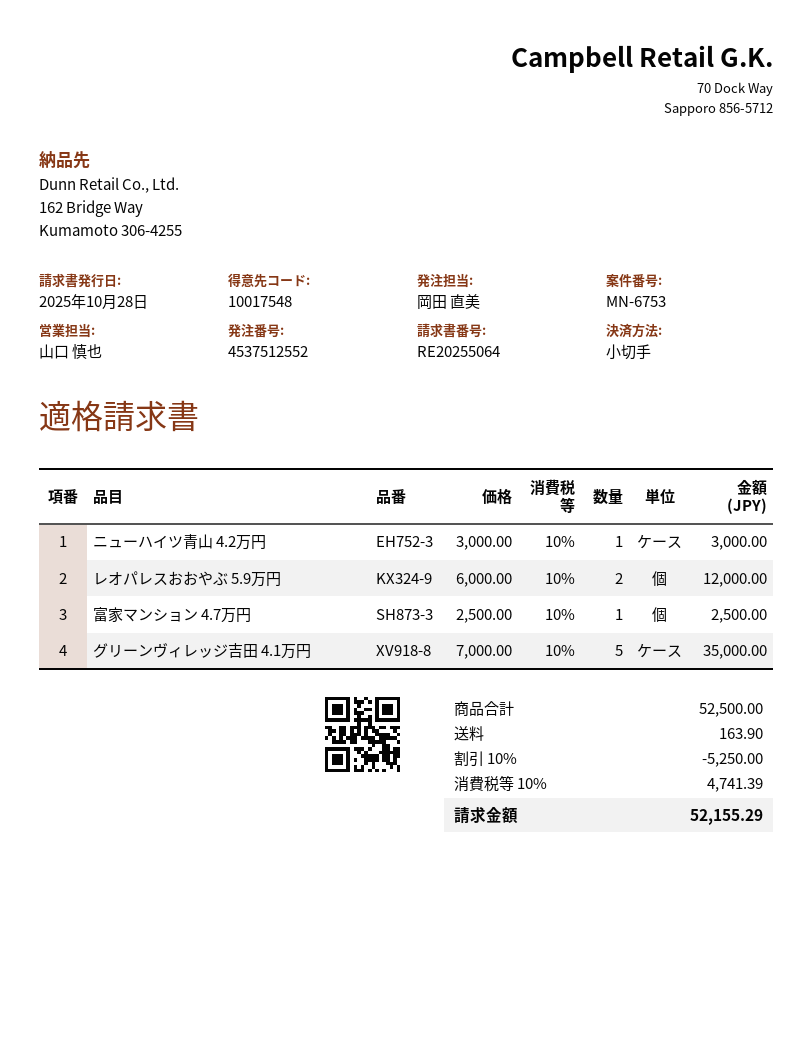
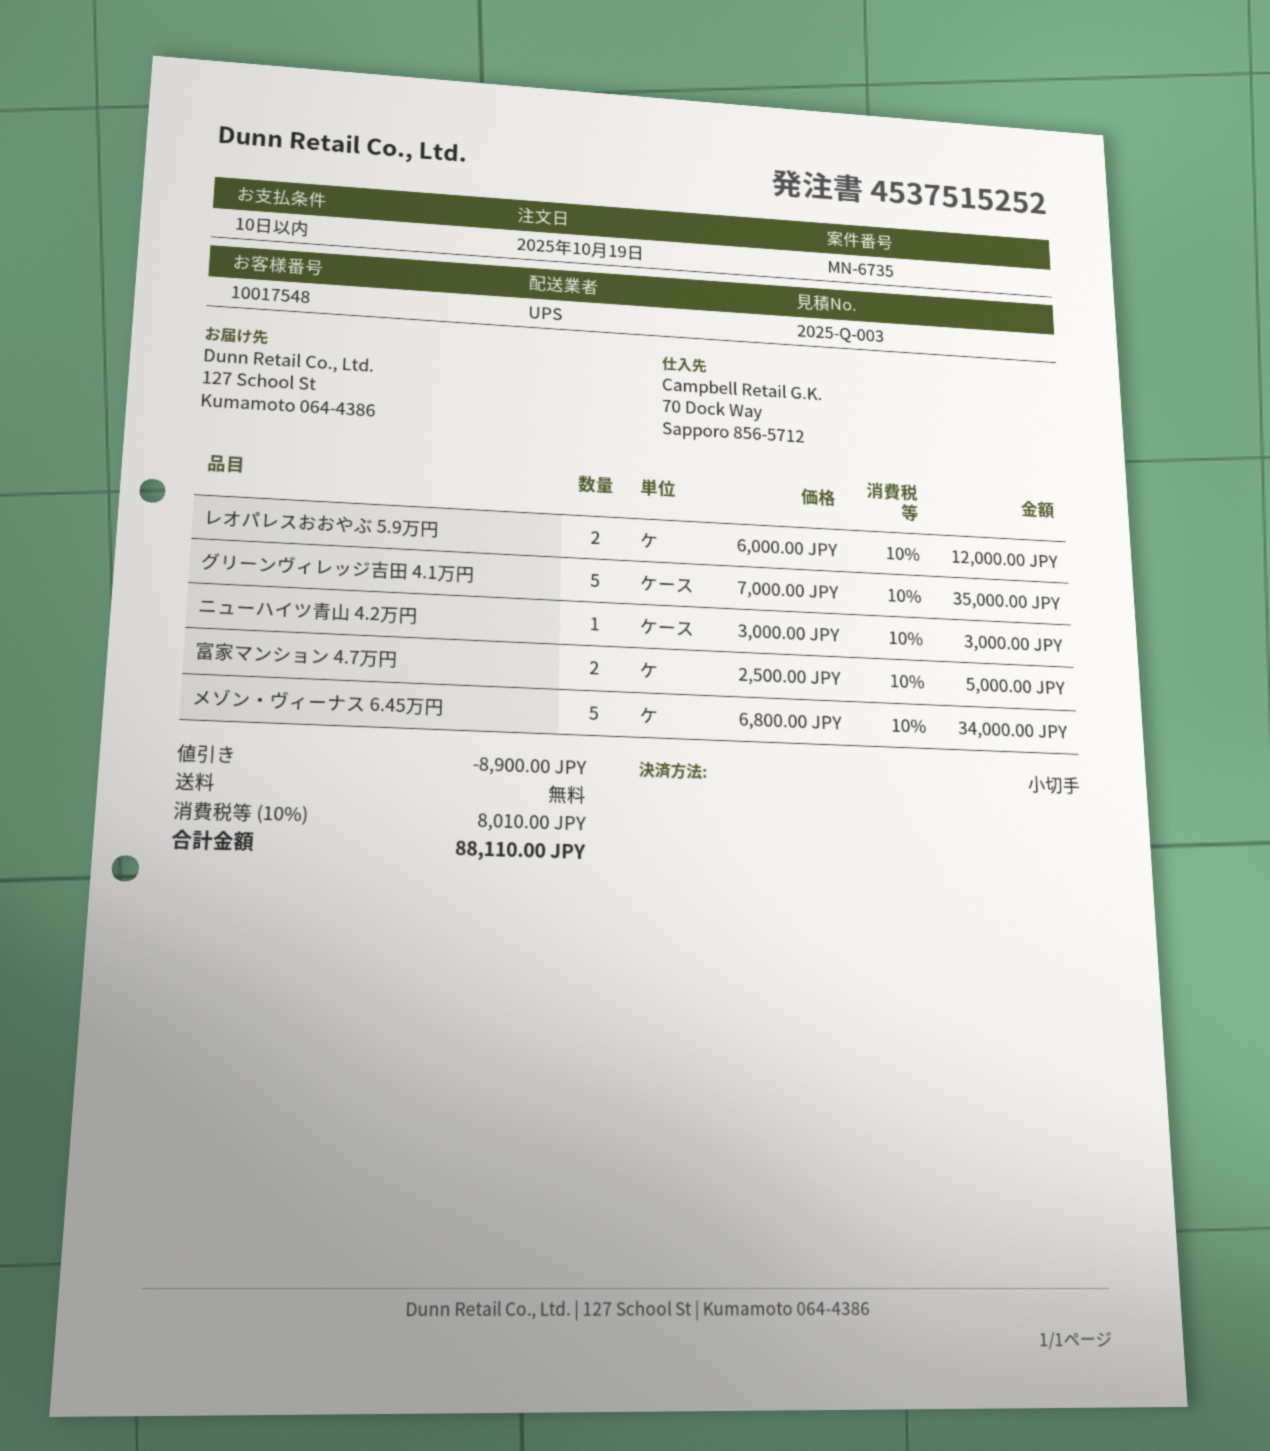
order number: 4537512552 -> 4537515252
reference: MN-6753 -> MN-6735
ship to: 162 Bridge Way, Kumamoto 306-4255 -> 127 School St, Kumamoto 064-4386
富家マンション 4.7万円: 1 x 2500.00 = 2500.00 -> 2 x 2500.00 = 5000.00
メゾン・ヴィーナス 6.45万円: none -> 5 x 6800.00 = 34000.00
discount: 5250.00 -> 8900.00
shipping: 163.90 -> 0.00
tax: 10% = 4741.39 -> 10% = 8010.00
total: 52155.29 -> 88110.00

